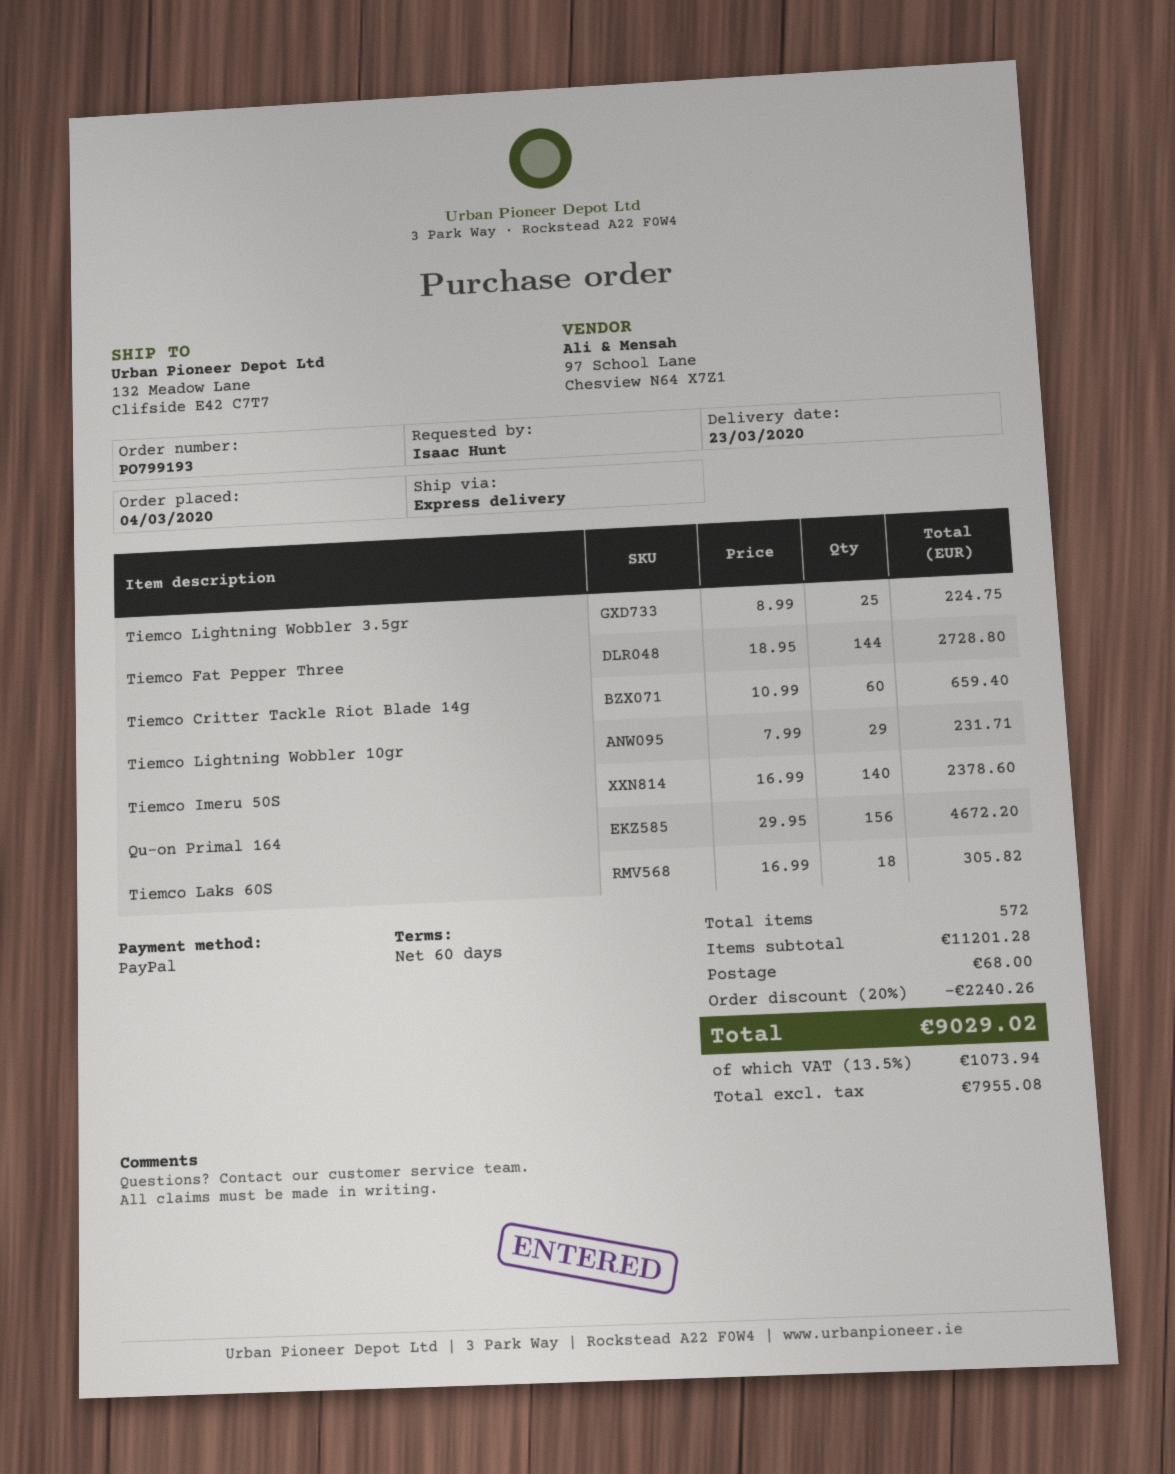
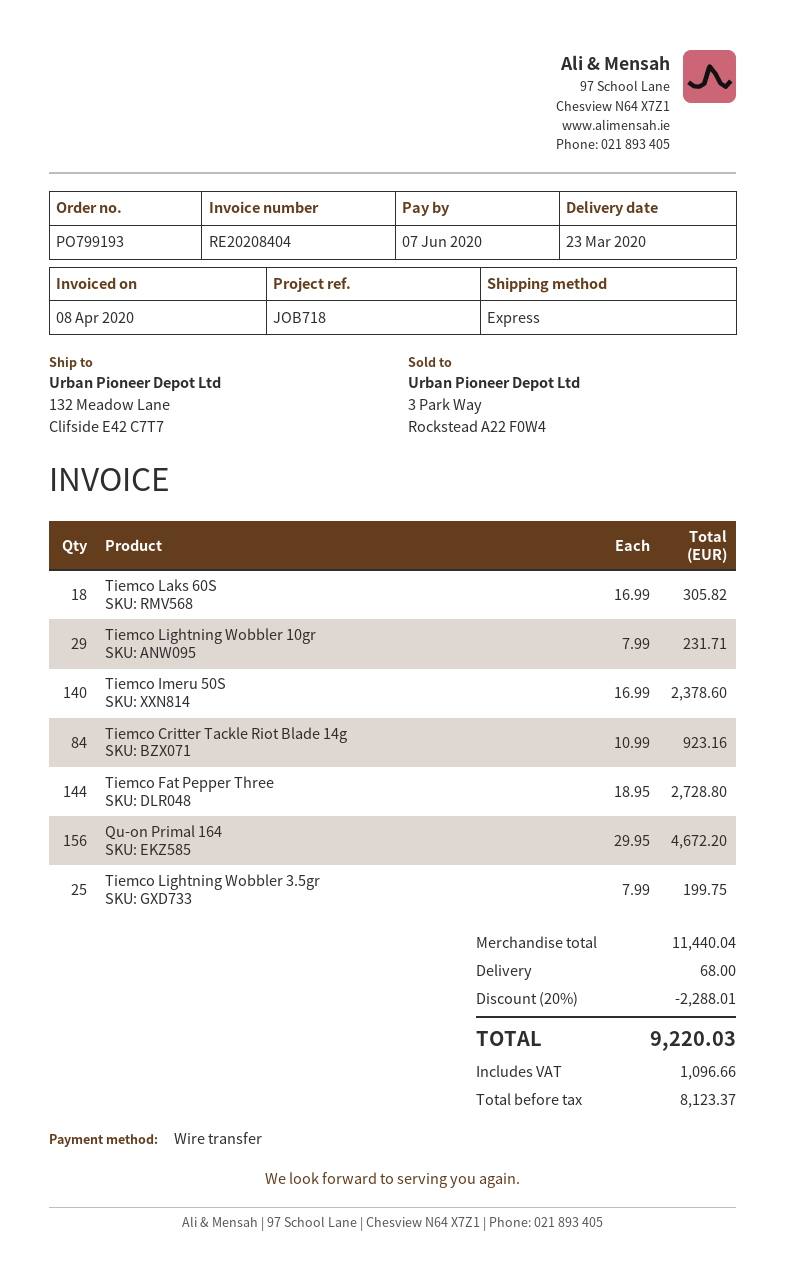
payment method: PayPal -> bank transfer
Tiemco Lightning Wobbler 3.5gr: 25 x 8.99 = 224.75 -> 25 x 7.99 = 199.75
Tiemco Critter Tackle Riot Blade 14g: 60 x 10.99 = 659.40 -> 84 x 10.99 = 923.16
subtotal: 11201.28 -> 11440.04
discount: 20% = 2240.26 -> 20% = 2288.01
net: 7955.08 -> 8123.37
tax: 1073.94 -> 1096.66
total: 9029.02 -> 9220.03

